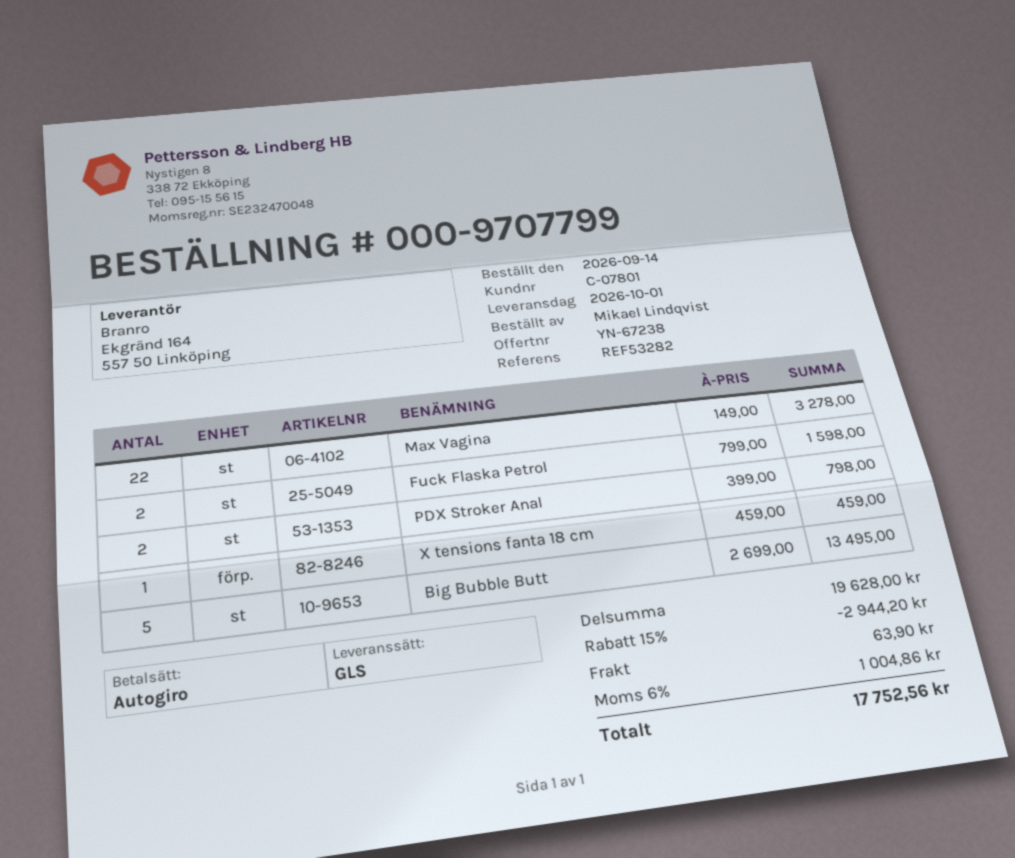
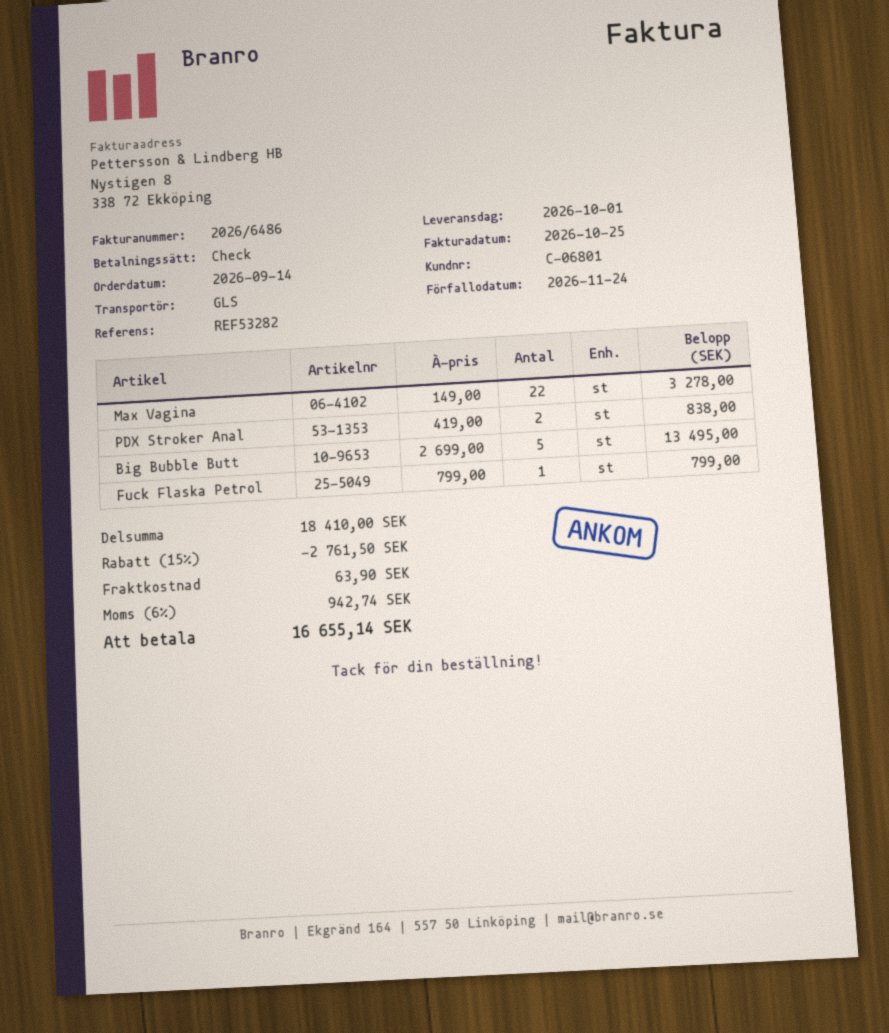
customer number: C-07801 -> C-06801
payment method: direct debit -> cheque
Fuck Flaska Petrol: 2 x 799.00 = 1598.00 -> 1 x 799.00 = 799.00
PDX Stroker Anal: 2 x 399.00 = 798.00 -> 2 x 419.00 = 838.00
X tensions fanta 18 cm: 1 x 459.00 = 459.00 -> none
subtotal: 19628.00 -> 18410.00
discount: 15% = 2944.20 -> 15% = 2761.50
tax: 6% = 1004.86 -> 6% = 942.74
total: 17752.56 -> 16655.14

